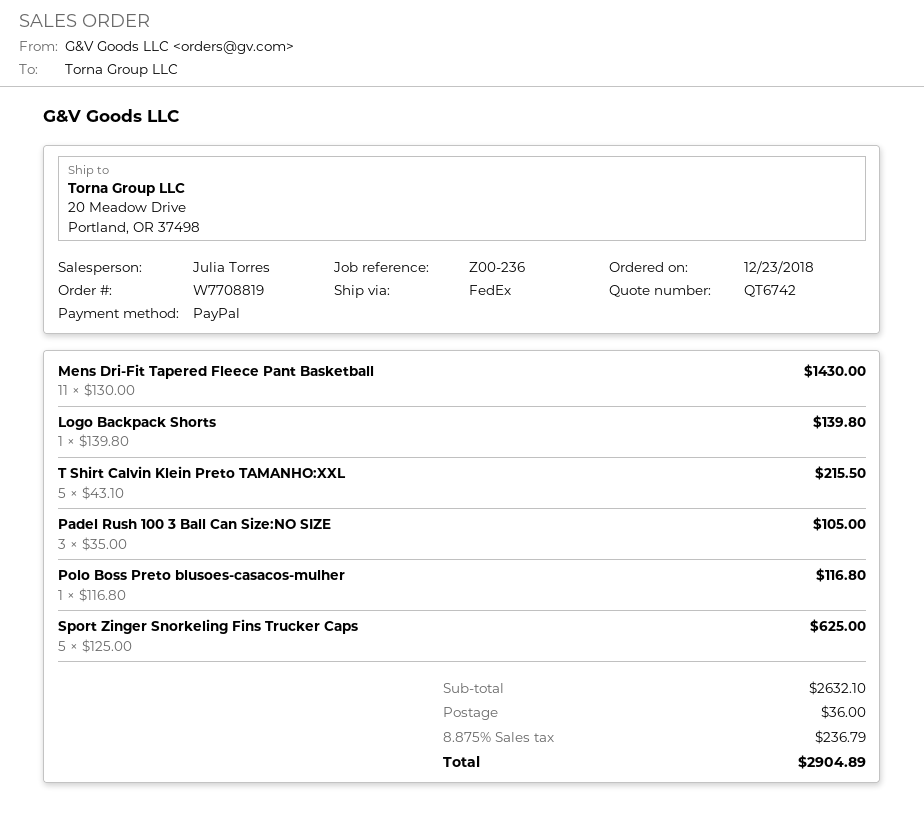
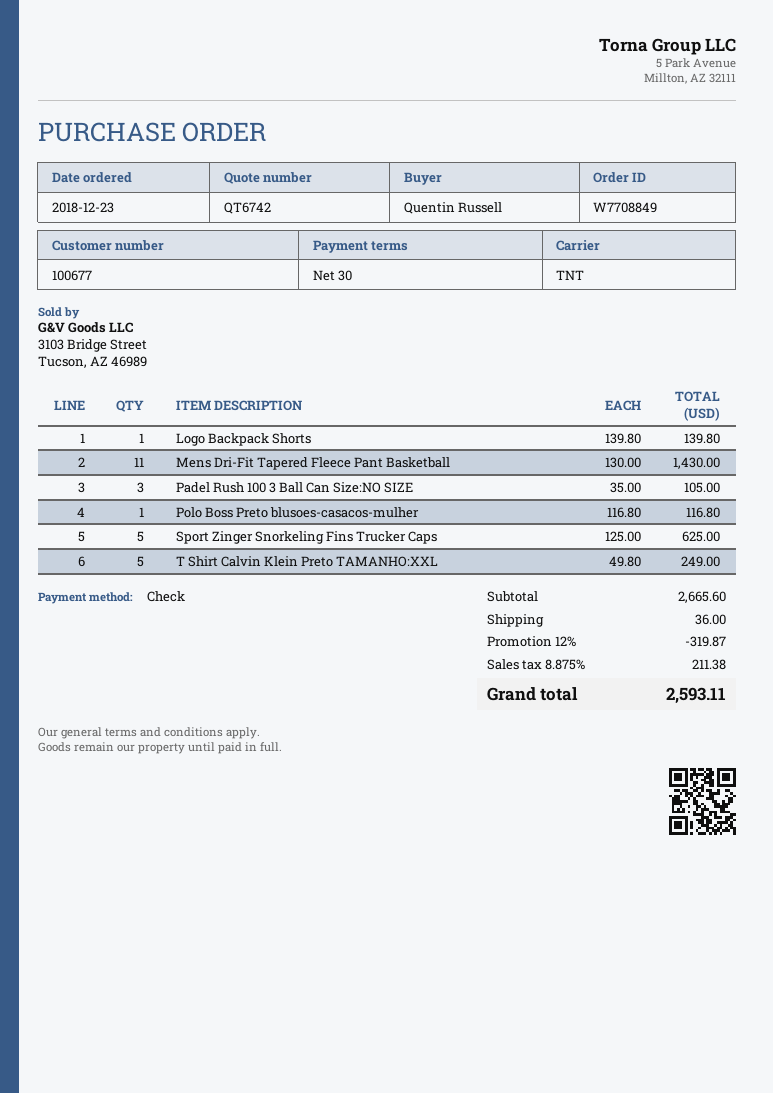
order number: W7708819 -> W7708849
payment method: PayPal -> cheque
shipping method: FedEx -> TNT
T Shirt Calvin Klein Preto TAMANHO:XXL: 5 x 43.10 = 215.50 -> 5 x 49.80 = 249.00
subtotal: 2632.10 -> 2665.60
discount: none -> 12% = 319.87
tax: 8.875% = 236.79 -> 8.875% = 211.38
total: 2904.89 -> 2593.11

